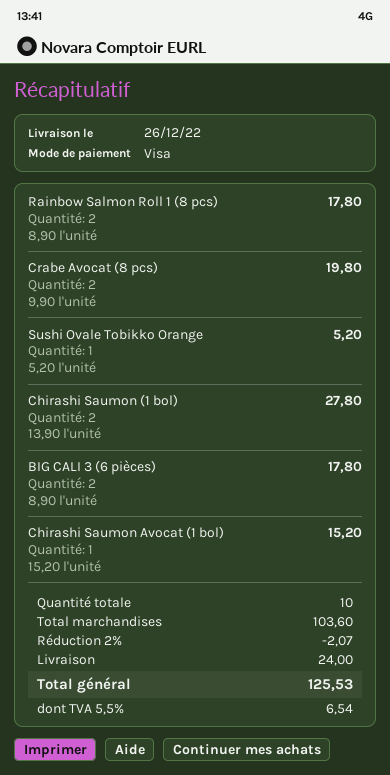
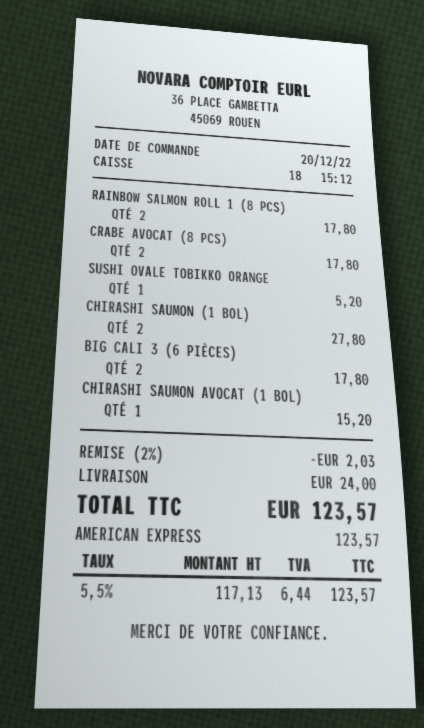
payment method: Visa -> American Express
Crabe Avocat (8 pcs): 2 for 19.80 -> 2 for 17.80
discount: 2% = 2.07 -> 2% = 2.03
tax: 5.5% = 6.54 -> 5.5% = 6.44
total: 125.53 -> 123.57

